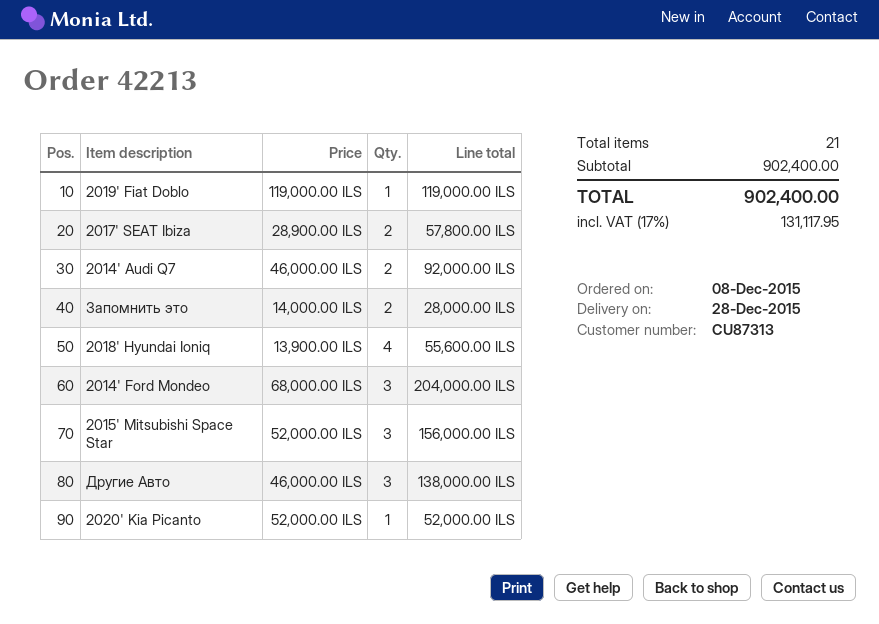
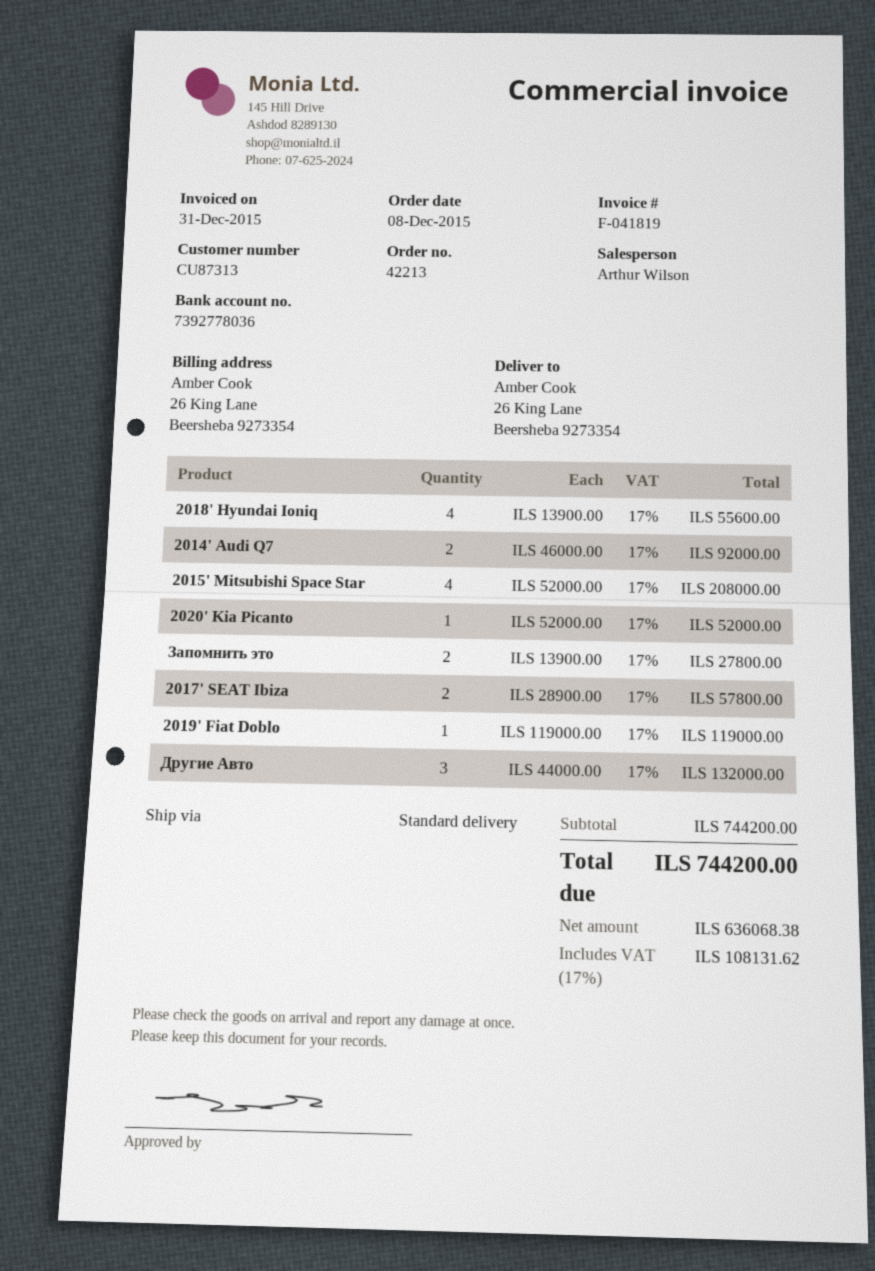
Запомнить это: 2 x 14000.00 = 28000.00 -> 2 x 13900.00 = 27800.00
2014' Ford Mondeo: 3 x 68000.00 = 204000.00 -> none
2015' Mitsubishi Space Star: 3 x 52000.00 = 156000.00 -> 4 x 52000.00 = 208000.00
Другие Авто: 3 x 46000.00 = 138000.00 -> 3 x 44000.00 = 132000.00
subtotal: 902400.00 -> 744200.00
tax: 17% = 131117.95 -> 17% = 108131.62
total: 902400.00 -> 744200.00

